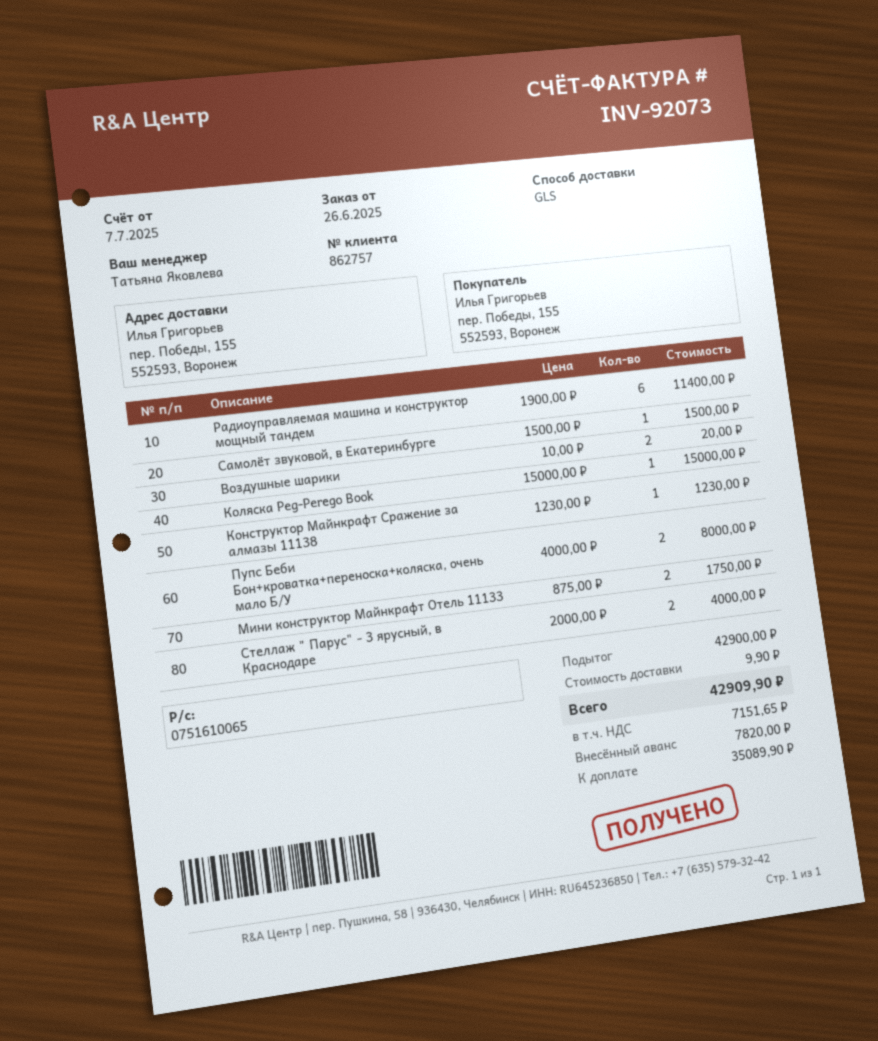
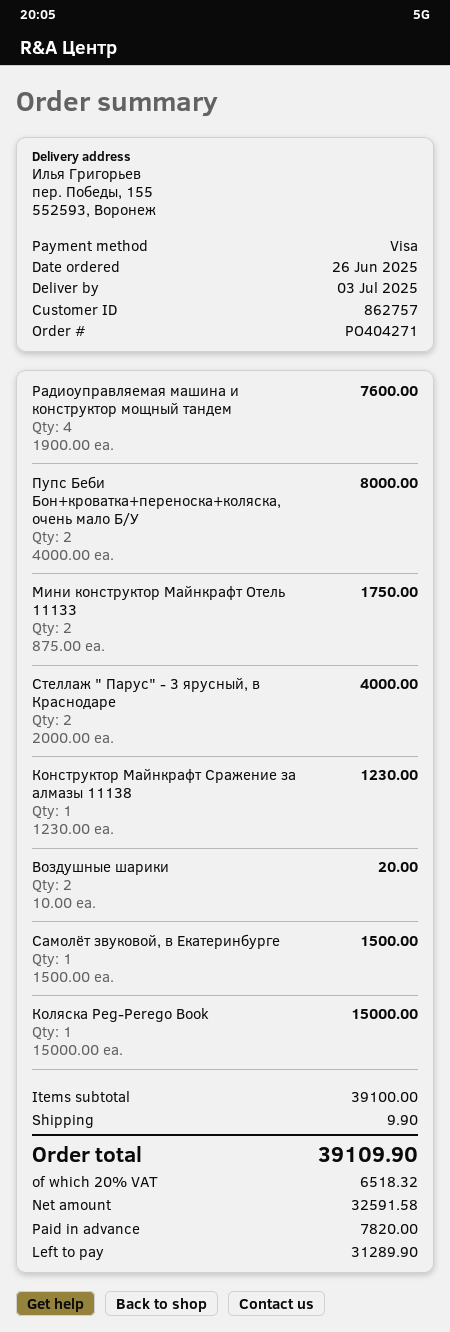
Радиоуправляемая машина и конструктор мощный тандем: 6 x 1900.00 = 11400.00 -> 4 x 1900.00 = 7600.00
subtotal: 42900.00 -> 39100.00
tax: 7151.65 -> 6518.32
total: 42909.90 -> 39109.90
balance: 35089.90 -> 31289.90

